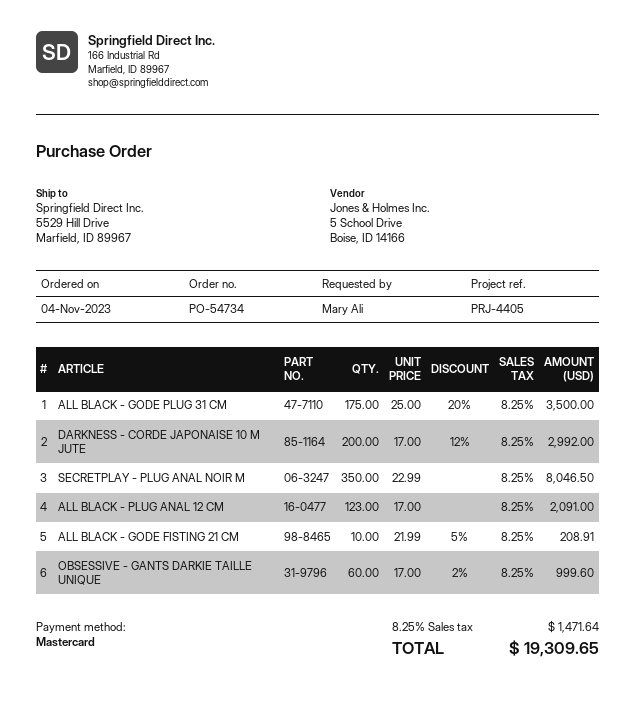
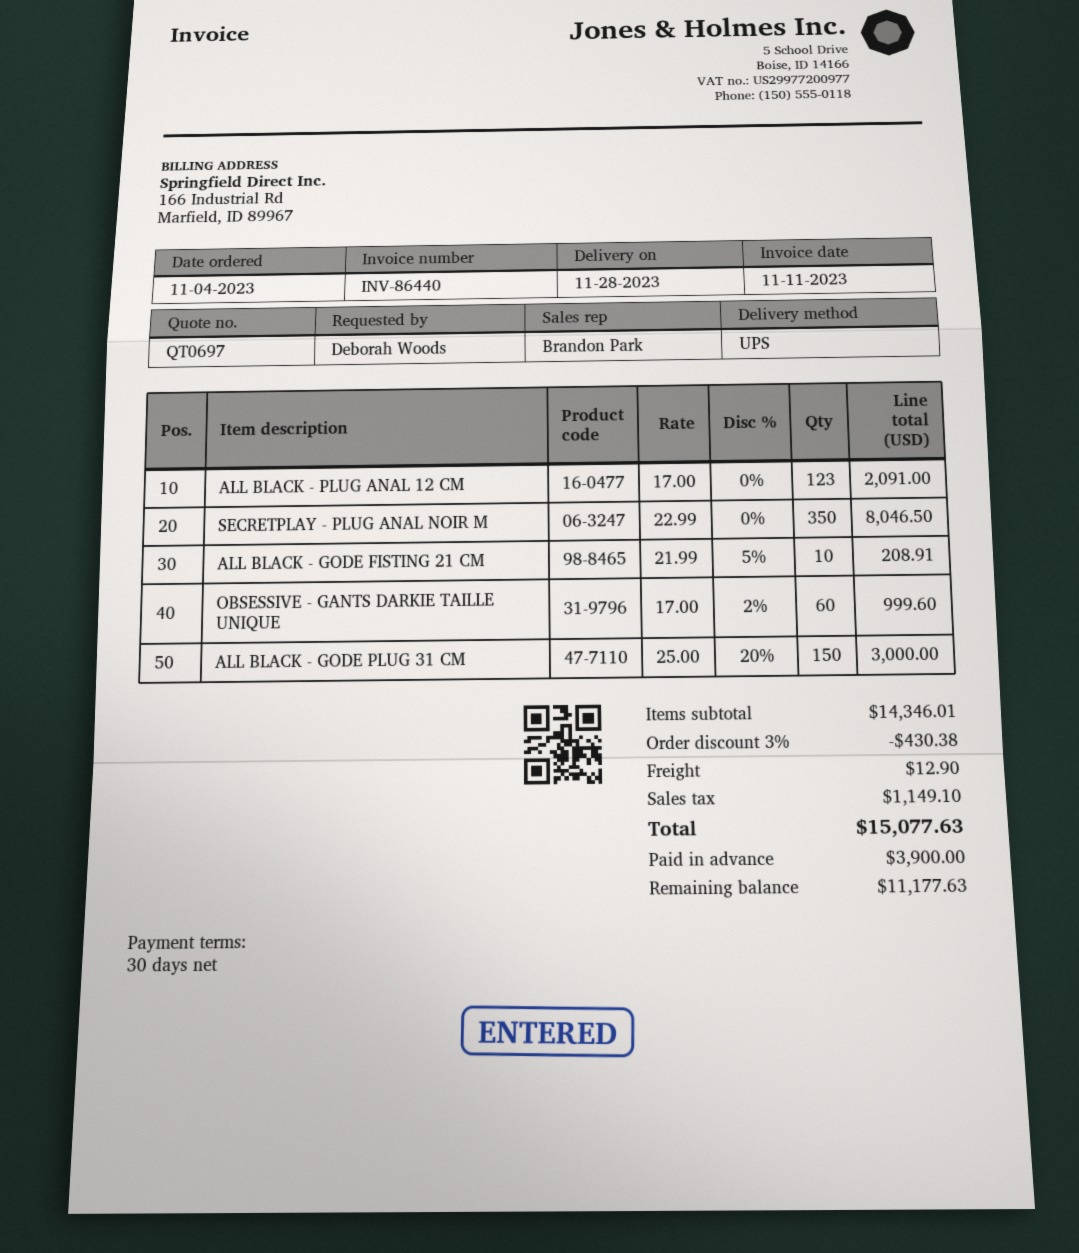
ordered by: Mary Ali -> Deborah Woods
ALL BLACK - GODE PLUG 31 CM: 175 x 25.00 - 20% = 3500.00 -> 150 x 25.00 - 20% = 3000.00
DARKNESS - CORDE JAPONAISE 10 M JUTE: 200 x 17.00 - 12% = 2992.00 -> none
discount: none -> 3% = 430.38
shipping: none -> 12.90
tax: 1471.64 -> 1149.10
total: 19309.65 -> 15077.63

